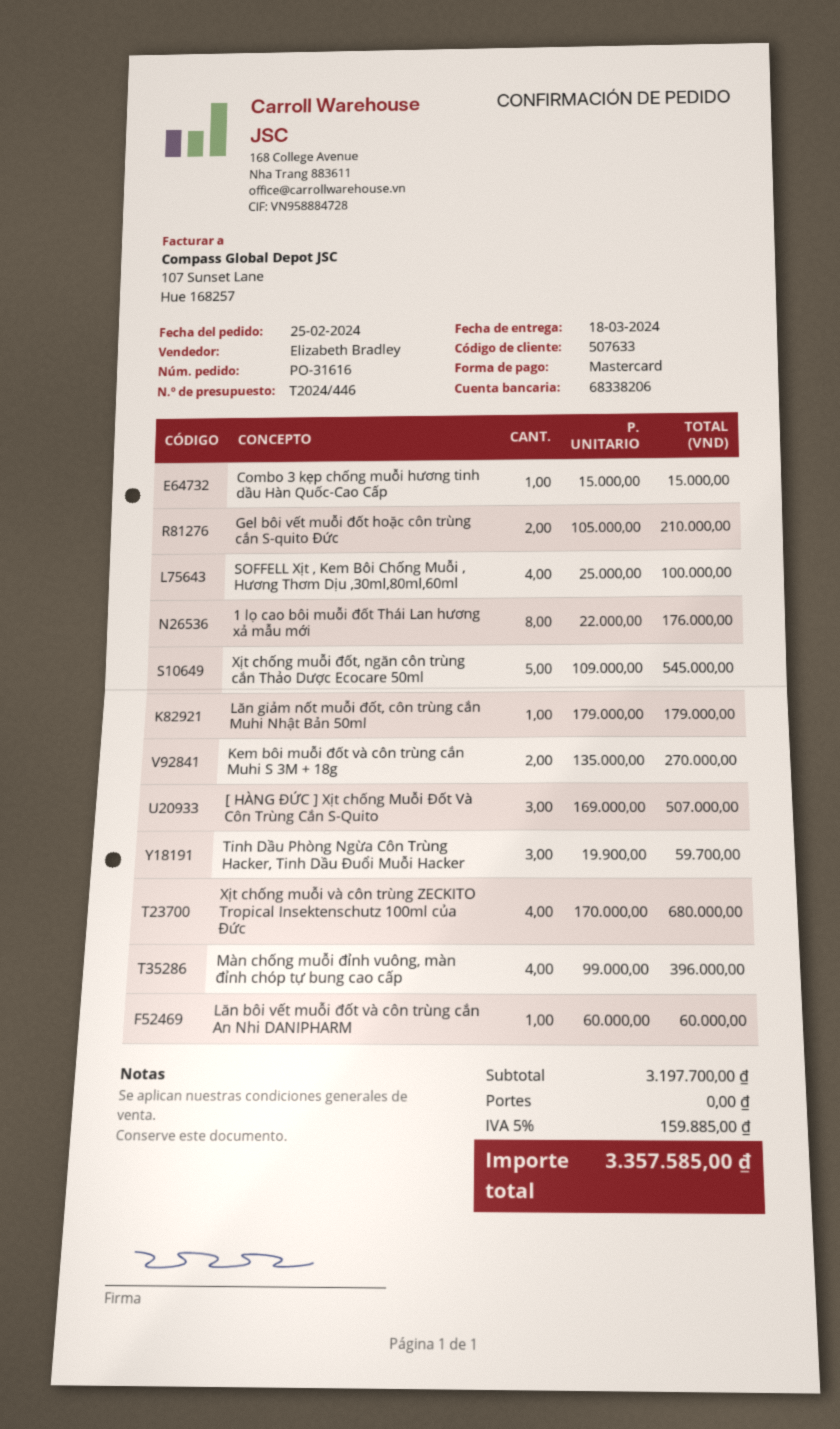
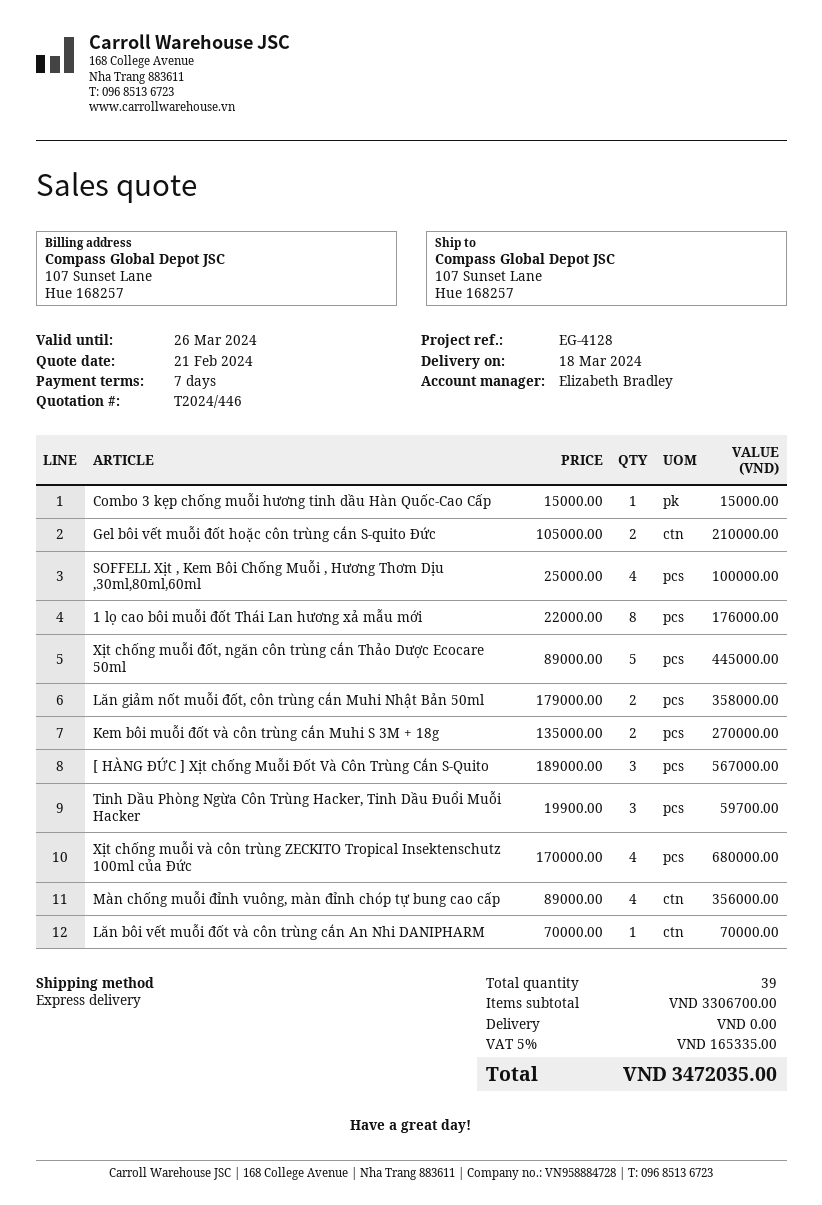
Xịt chống muỗi đốt, ngăn côn trùng cắn Thảo Dược Ecocare 50ml: 5 x 109000.00 = 545000.00 -> 5 x 89000.00 = 445000.00
Lăn giảm nốt muỗi đốt, côn trùng cắn Muhi Nhật Bản 50ml: 1 x 179000.00 = 179000.00 -> 2 x 179000.00 = 358000.00
[ HÀNG ĐỨC ] Xịt chống Muỗi Đốt Và Côn Trùng Cắn S-Quito: 3 x 169000.00 = 507000.00 -> 3 x 189000.00 = 567000.00
Màn chống muỗi đỉnh vuông, màn đỉnh chóp tự bung cao cấp: 4 x 99000.00 = 396000.00 -> 4 x 89000.00 = 356000.00
Lăn bôi vết muỗi đốt và côn trùng cắn An Nhi DANIPHARM: 1 x 60000.00 = 60000.00 -> 1 x 70000.00 = 70000.00
subtotal: 3197700.00 -> 3306700.00
tax: 5% = 159885.00 -> 5% = 165335.00
total: 3357585.00 -> 3472035.00

